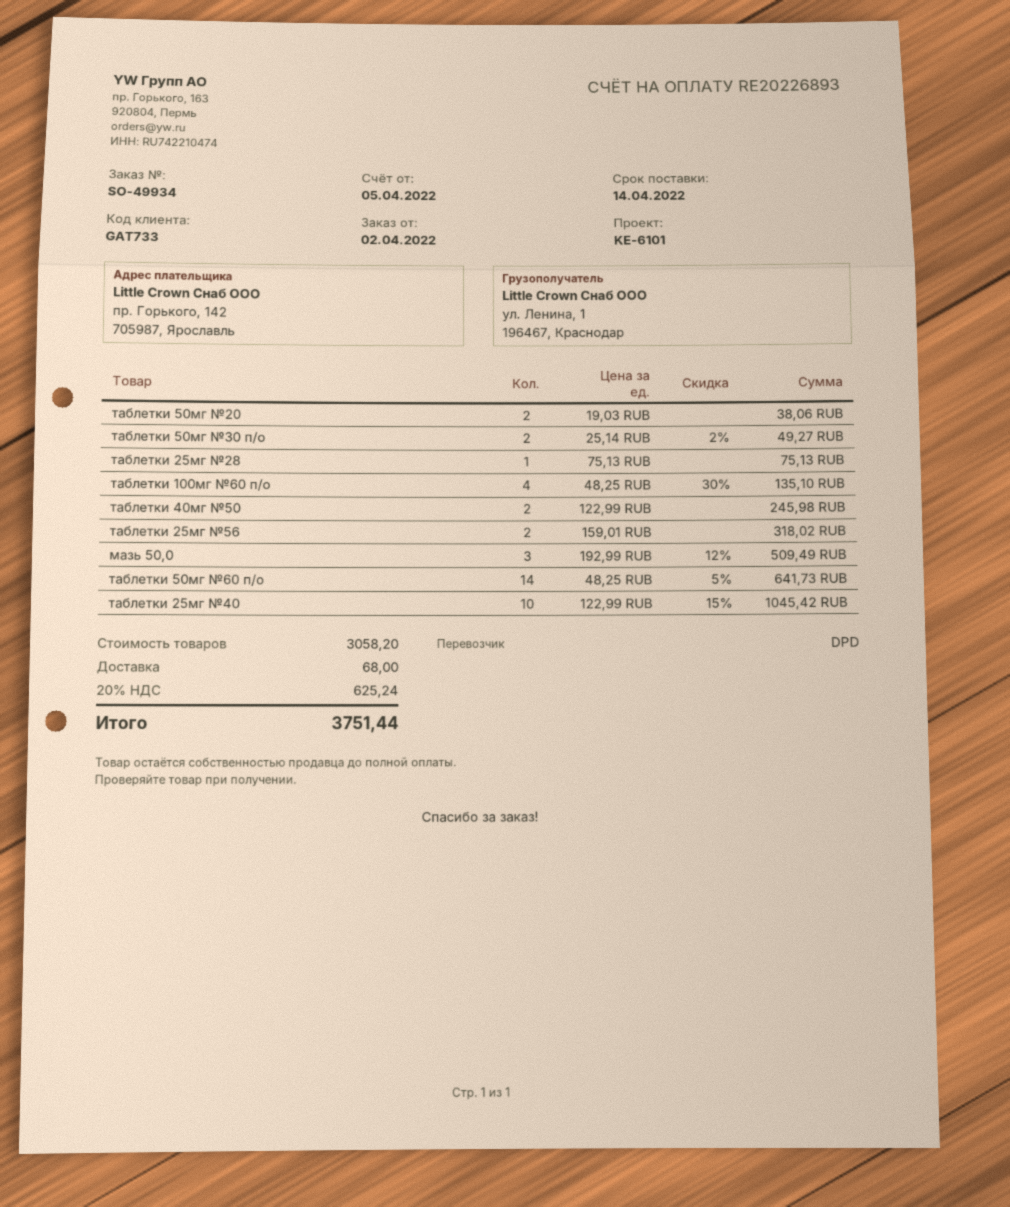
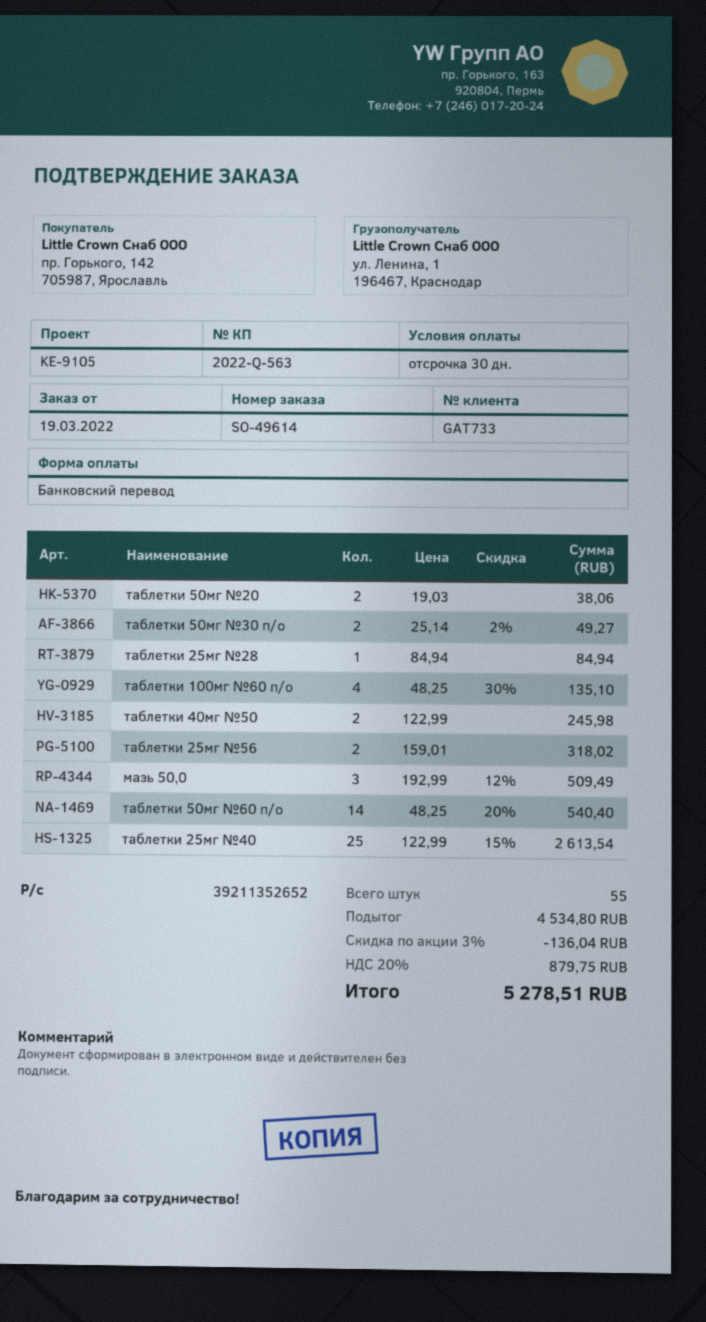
order number: SO-49934 -> SO-49614
order date: 2022-04-02 -> 2022-03-19
reference: KE-6101 -> KE-9105
таблетки 25мг №28: 1 x 75.13 = 75.13 -> 1 x 84.94 = 84.94
таблетки 50мг №60 п/о: 14 x 48.25 - 5% = 641.73 -> 14 x 48.25 - 20% = 540.40
таблетки 25мг №40: 10 x 122.99 - 15% = 1045.42 -> 25 x 122.99 - 15% = 2613.54
subtotal: 3058.20 -> 4534.80
discount: none -> 3% = 136.04
shipping: 68.00 -> none
tax: 20% = 625.24 -> 20% = 879.75
total: 3751.44 -> 5278.51

